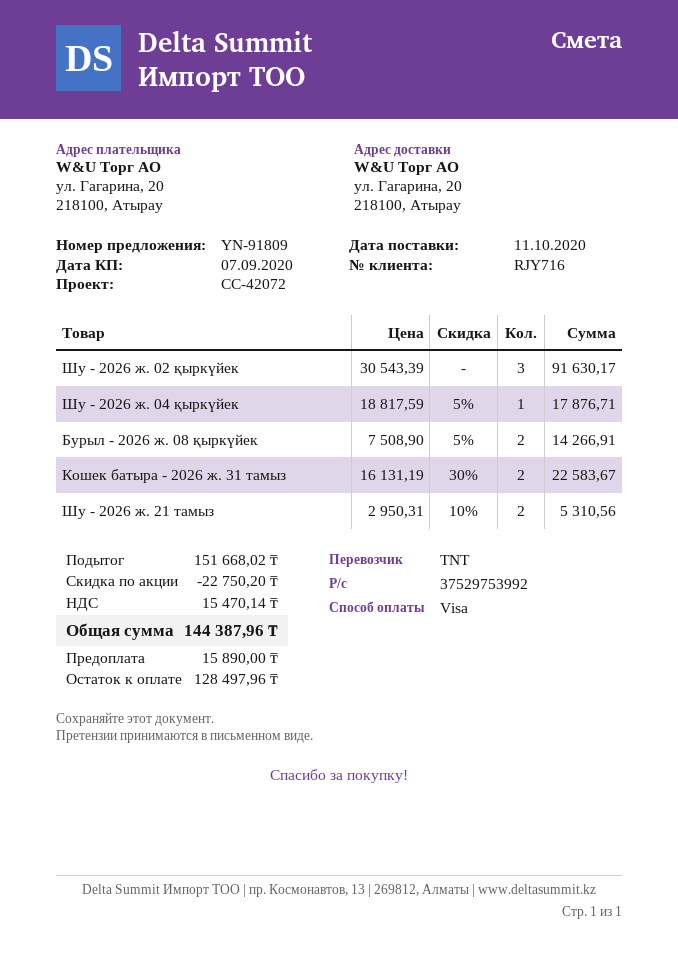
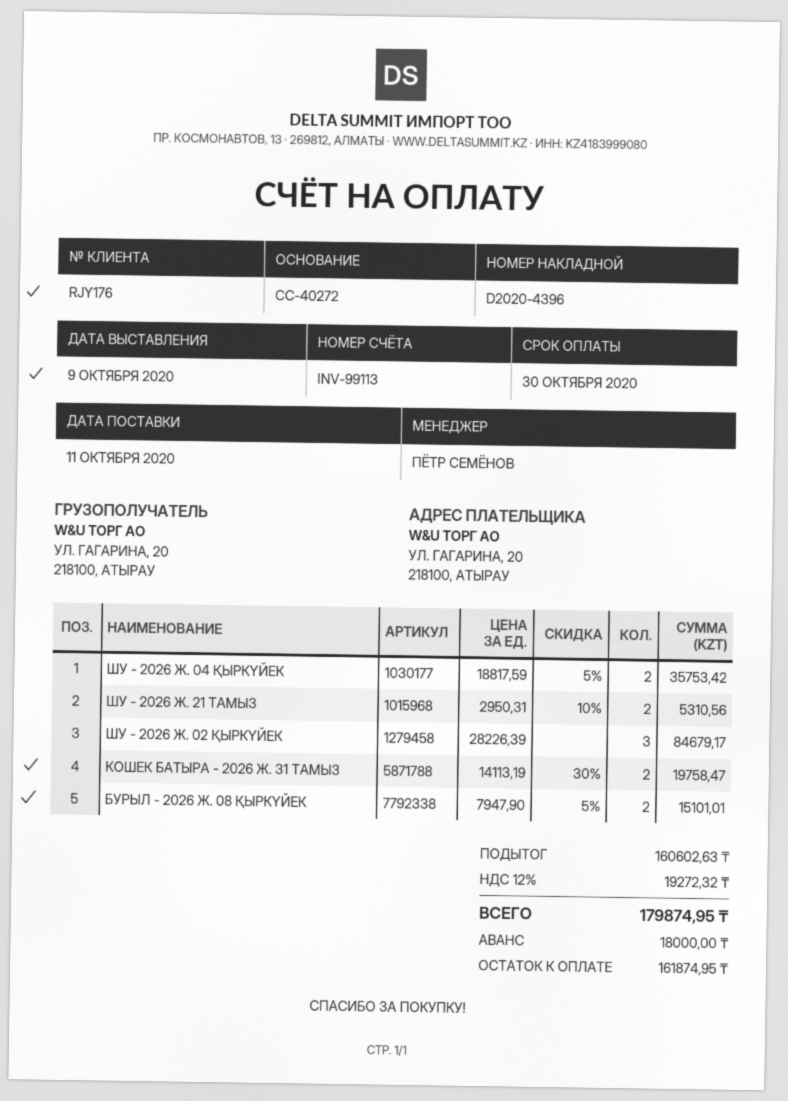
customer number: RJY716 -> RJY176
reference: CC-42072 -> CC-40272
Шу - 2026 ж. 02 қыркүйек: 3 x 30543.39 = 91630.17 -> 3 x 28226.39 = 84679.17
Шу - 2026 ж. 04 қыркүйек: 1 x 18817.59 - 5% = 17876.71 -> 2 x 18817.59 - 5% = 35753.42
Бурыл - 2026 ж. 08 қыркүйек: 2 x 7508.90 - 5% = 14266.91 -> 2 x 7947.90 - 5% = 15101.01
Кошек батыра - 2026 ж. 31 тамыз: 2 x 16131.19 - 30% = 22583.67 -> 2 x 14113.19 - 30% = 19758.47
subtotal: 151668.02 -> 160602.63
discount: 22750.20 -> none
tax: 15470.14 -> 19272.32
total: 144387.96 -> 179874.95
deposit: 15890.00 -> 18000.00
balance: 128497.96 -> 161874.95

